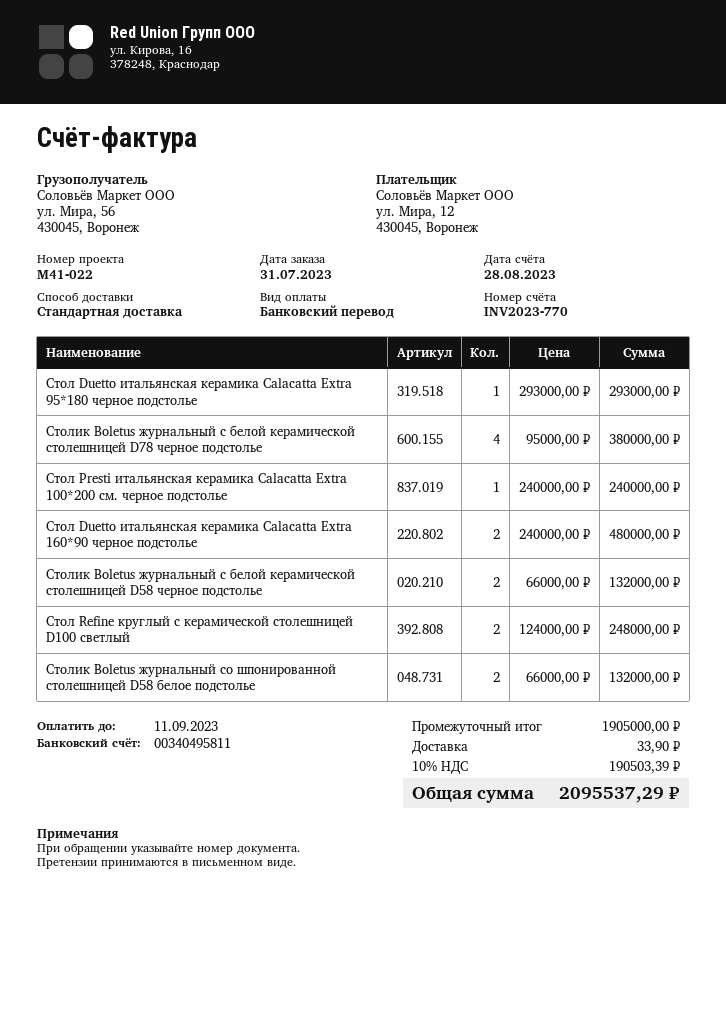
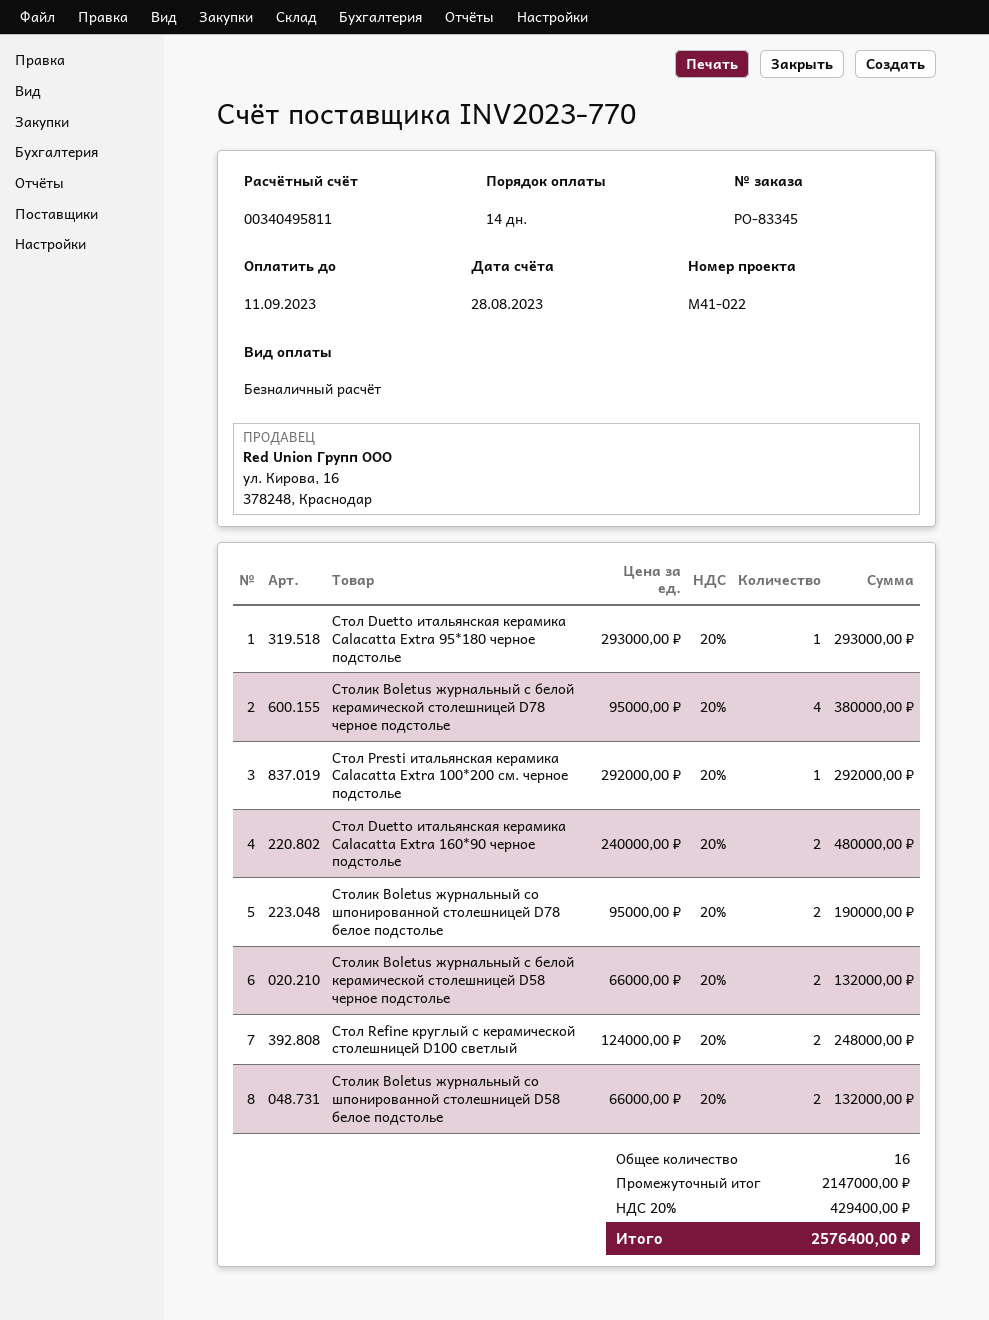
Стол Presti итальянская керамика Calacatta Extra 100*200 см. черное подстолье: 1 x 240000.00 = 240000.00 -> 1 x 292000.00 = 292000.00
Столик Boletus журнальный со шпонированной столешницей D78 белое подстолье: none -> 2 x 95000.00 = 190000.00
subtotal: 1905000.00 -> 2147000.00
shipping: 33.90 -> none
tax: 10% = 190503.39 -> 20% = 429400.00
total: 2095537.29 -> 2576400.00

